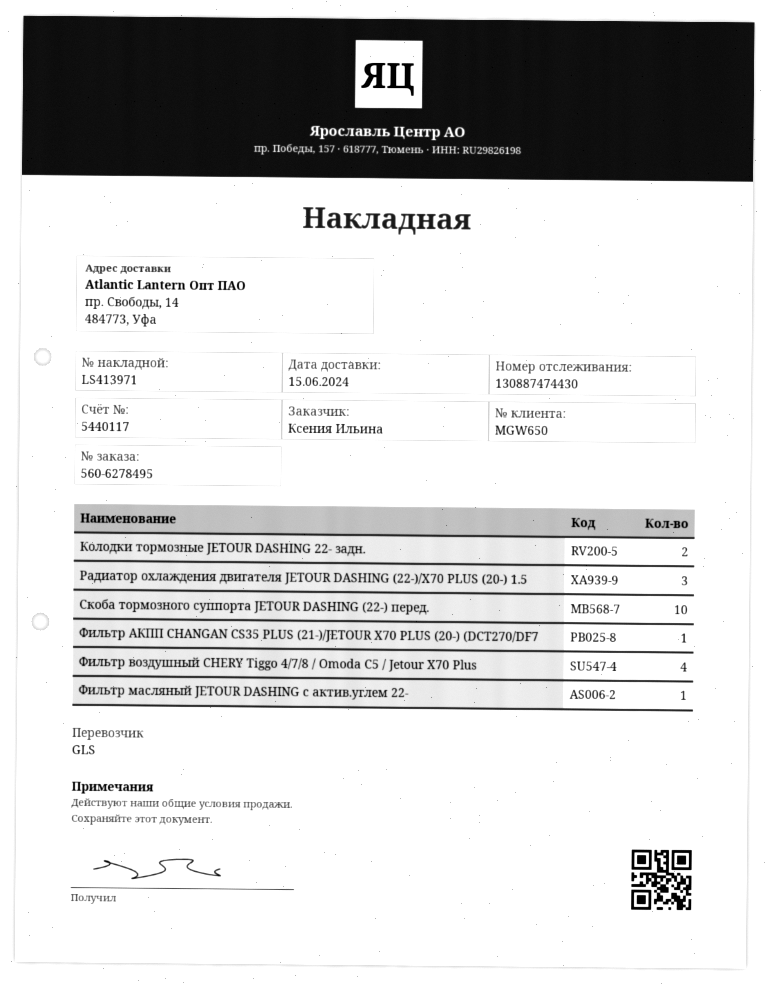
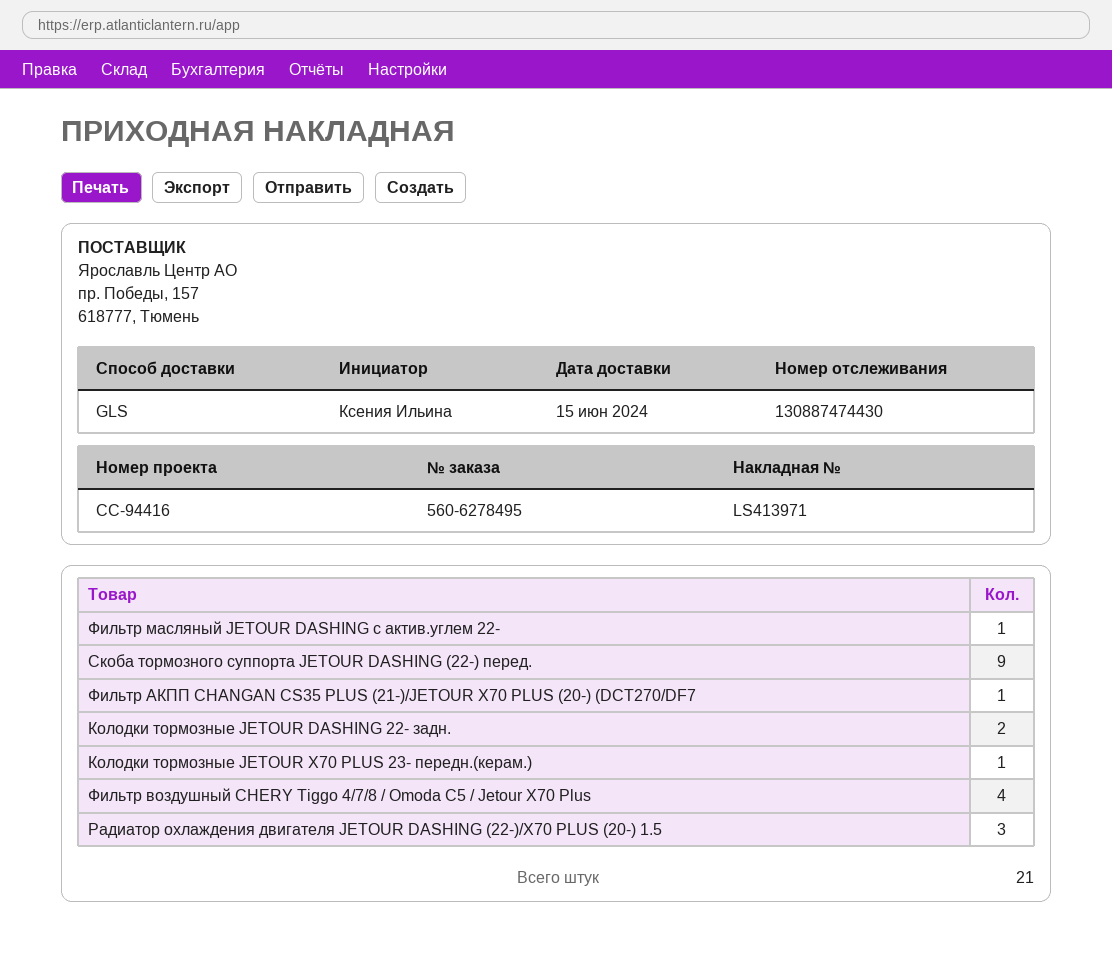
Скоба тормозного суппорта JETOUR DASHING (22-) перед.: 10 -> 9
Колодки тормозные JETOUR X70 PLUS 23- передн.(керам.): none -> 1

